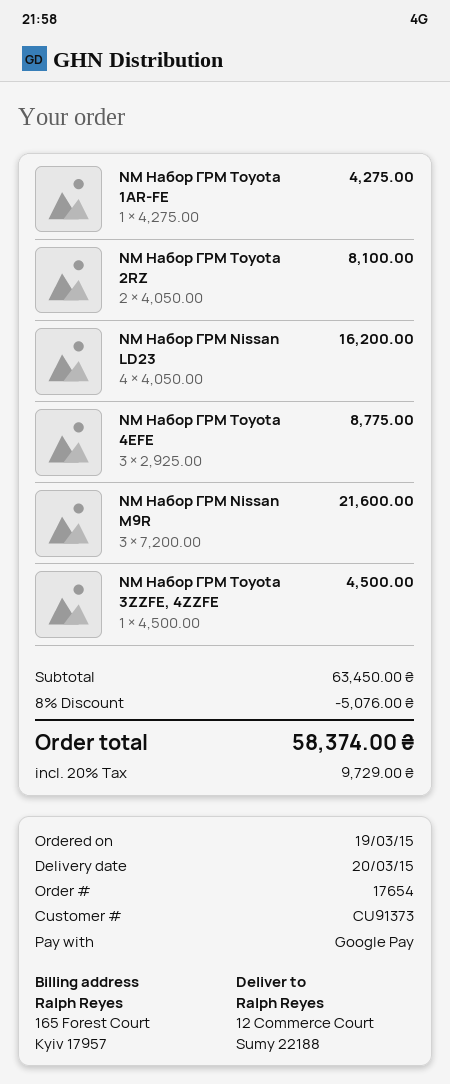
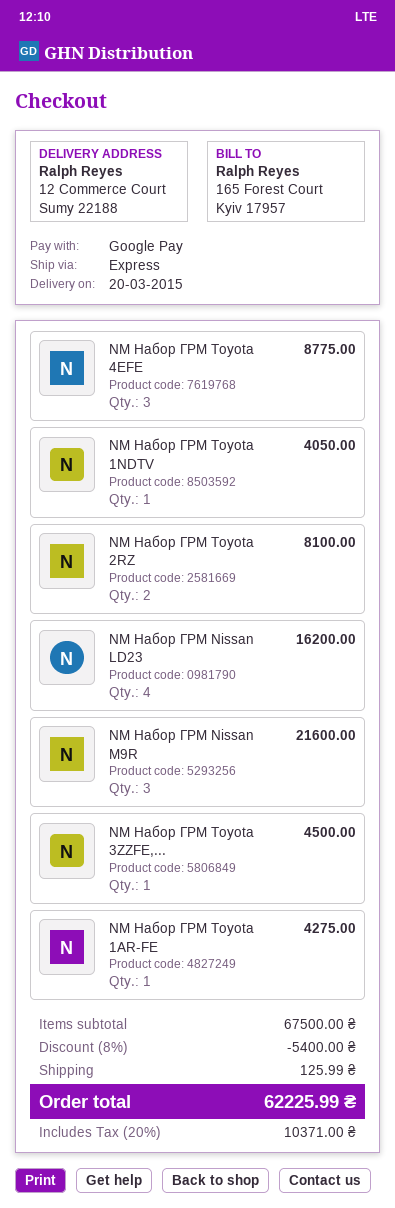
NM Набор ГРМ Toyota 1NDTV: none -> 1 for 4050.00
subtotal: 63450.00 -> 67500.00
discount: 8% = 5076.00 -> 8% = 5400.00
shipping: none -> 125.99
tax: 20% = 9729.00 -> 20% = 10371.00
total: 58374.00 -> 62225.99

